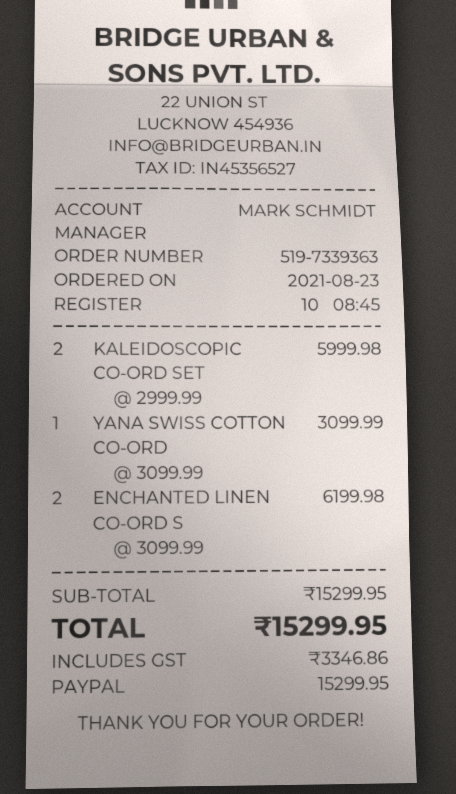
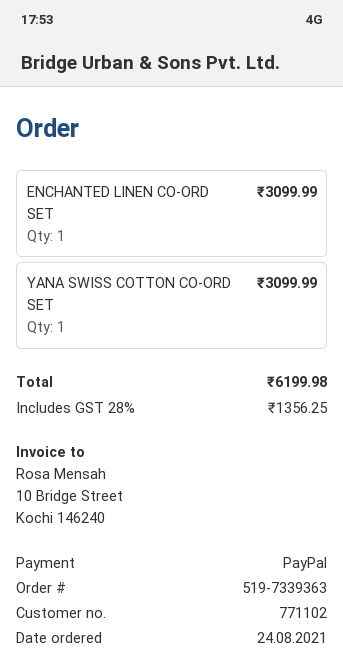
order date: 2021-08-23 -> 2021-08-24
KALEIDOSCOPIC CO-ORD SET: 2 for 5999.98 -> none
ENCHANTED LINEN CO-ORD S: 2 for 6199.98 -> 1 for 3099.99
tax: 3346.86 -> 1356.25
total: 15299.95 -> 6199.98

